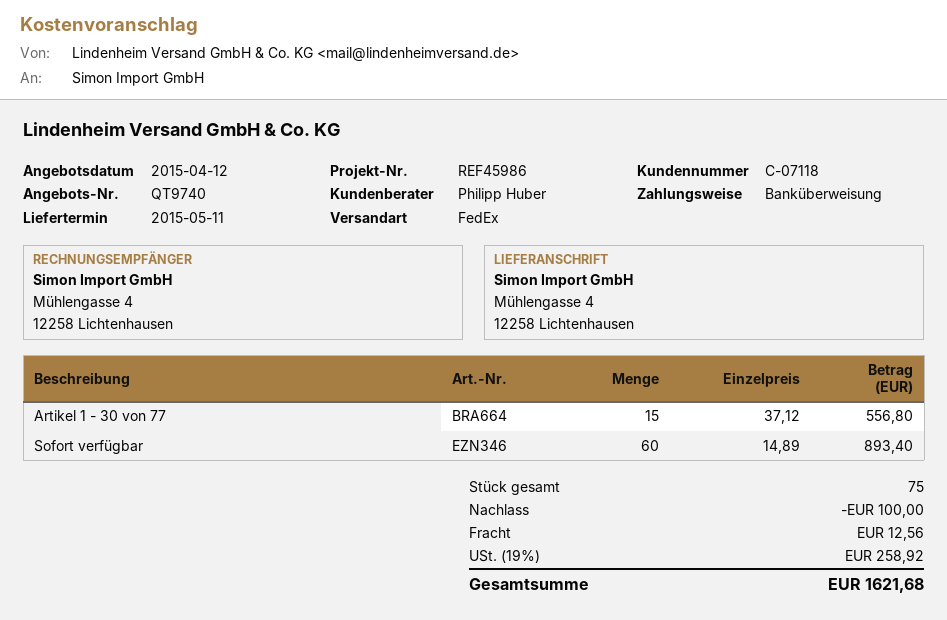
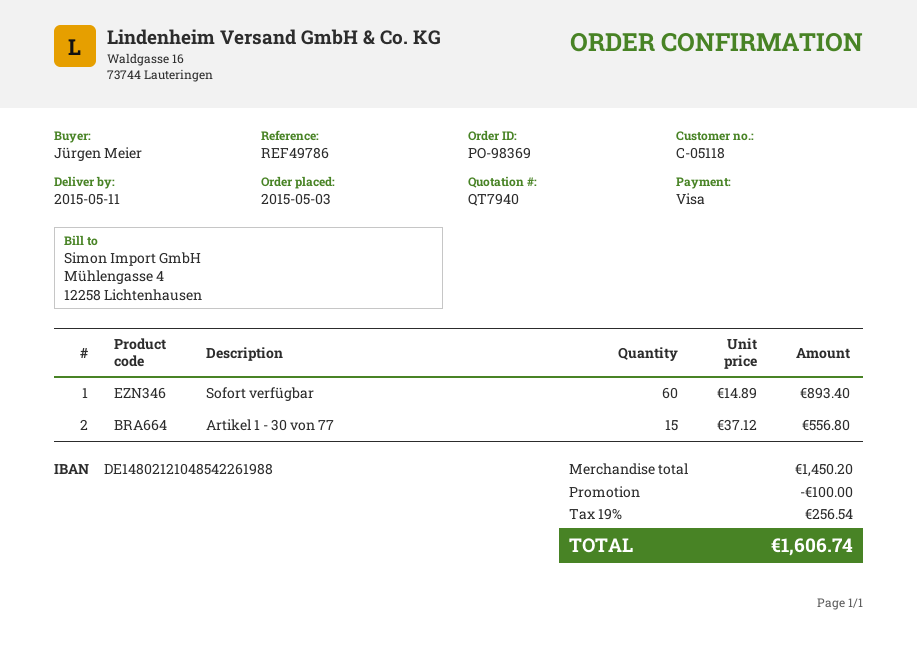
quote number: QT9740 -> QT7940
customer number: C-07118 -> C-05118
reference: REF45986 -> REF49786
payment method: bank transfer -> Visa
shipping: 12.56 -> none
tax: 19% = 258.92 -> 19% = 256.54
total: 1621.68 -> 1606.74

